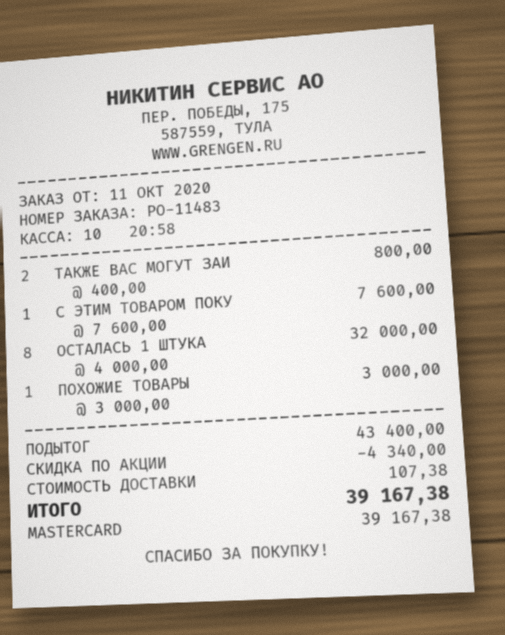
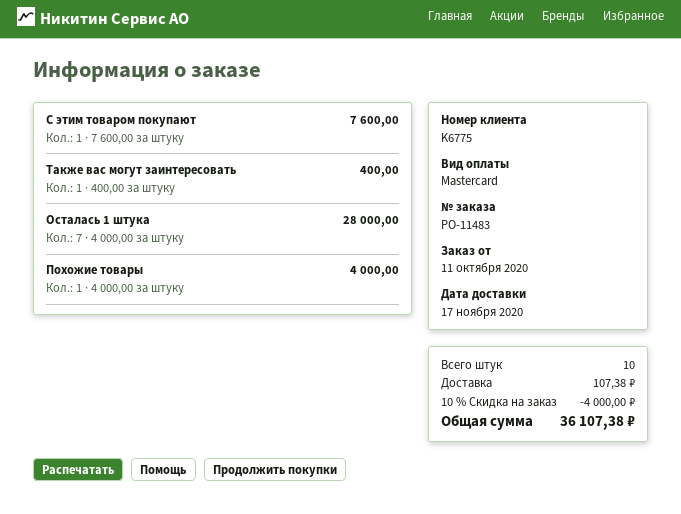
ТАКЖЕ ВАС МОГУТ ЗАИ: 2 x 400.00 = 800.00 -> 1 x 400.00 = 400.00
ОСТАЛАСЬ 1 ШТУКА: 8 x 4000.00 = 32000.00 -> 7 x 4000.00 = 28000.00
ПОХОЖИЕ ТОВАРЫ: 1 x 3000.00 = 3000.00 -> 1 x 4000.00 = 4000.00
discount: 4340.00 -> 4000.00
total: 39167.38 -> 36107.38

